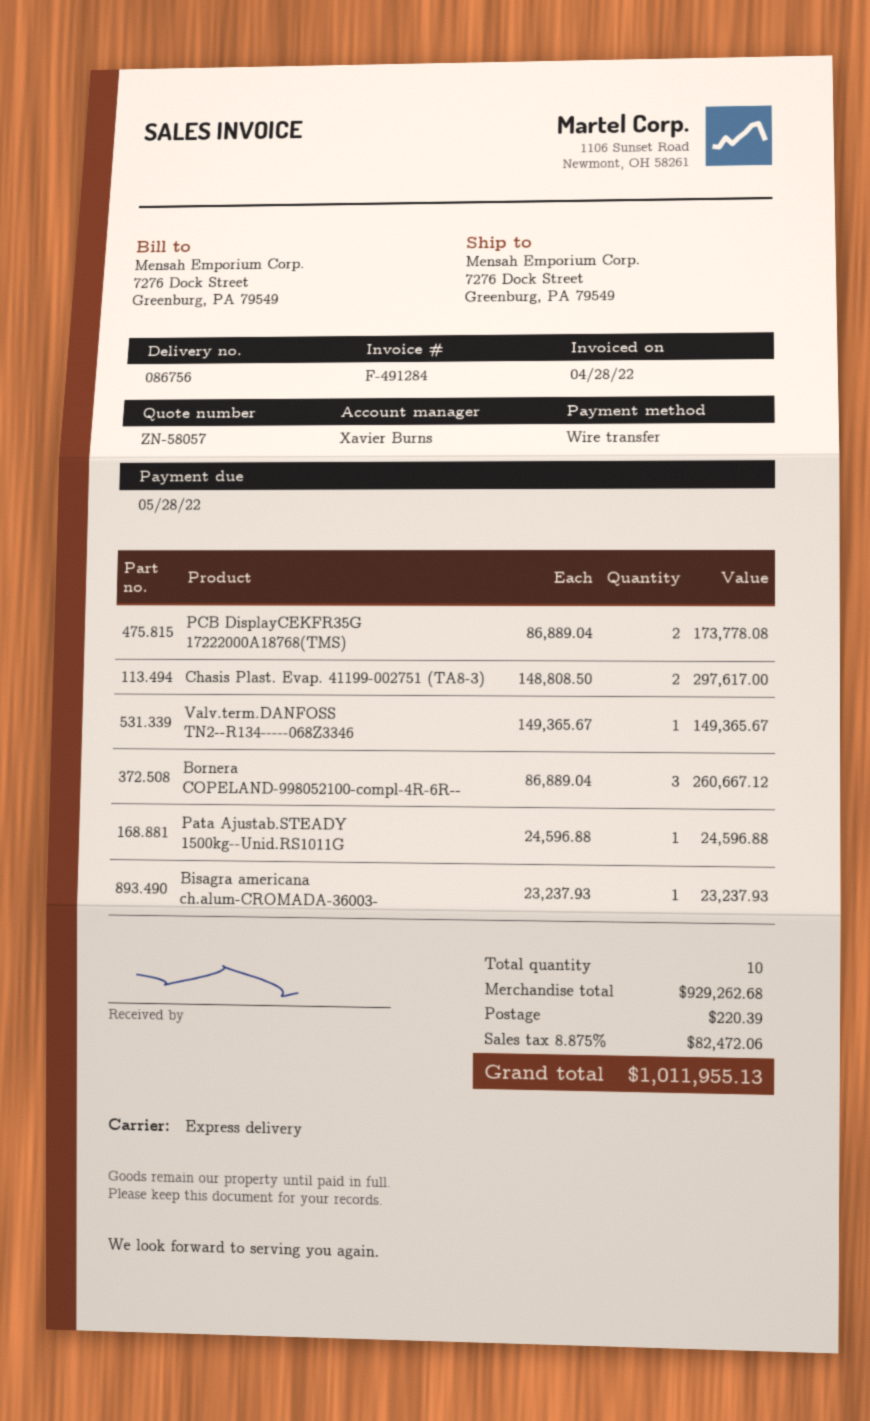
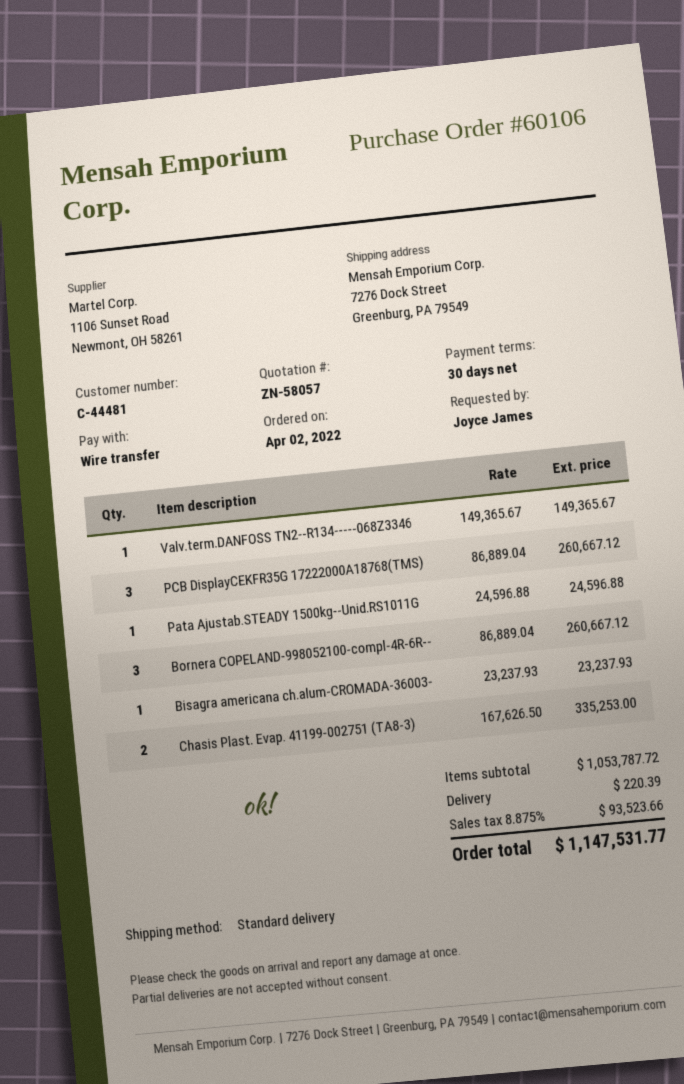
shipping method: express -> standard
PCB DisplayCEKFR35G 17222000A18768(TMS): 2 x 86889.04 = 173778.08 -> 3 x 86889.04 = 260667.12
Chasis Plast. Evap. 41199-002751 (TA8-3): 2 x 148808.50 = 297617.00 -> 2 x 167626.50 = 335253.00
subtotal: 929262.68 -> 1053787.72
tax: 8.875% = 82472.06 -> 8.875% = 93523.66
total: 1011955.13 -> 1147531.77

